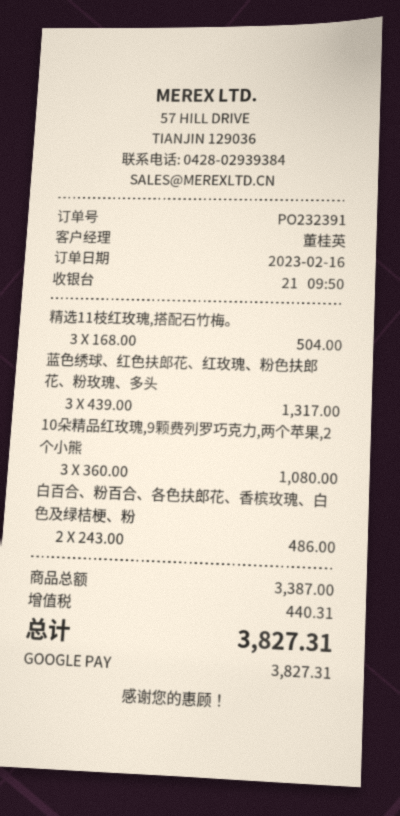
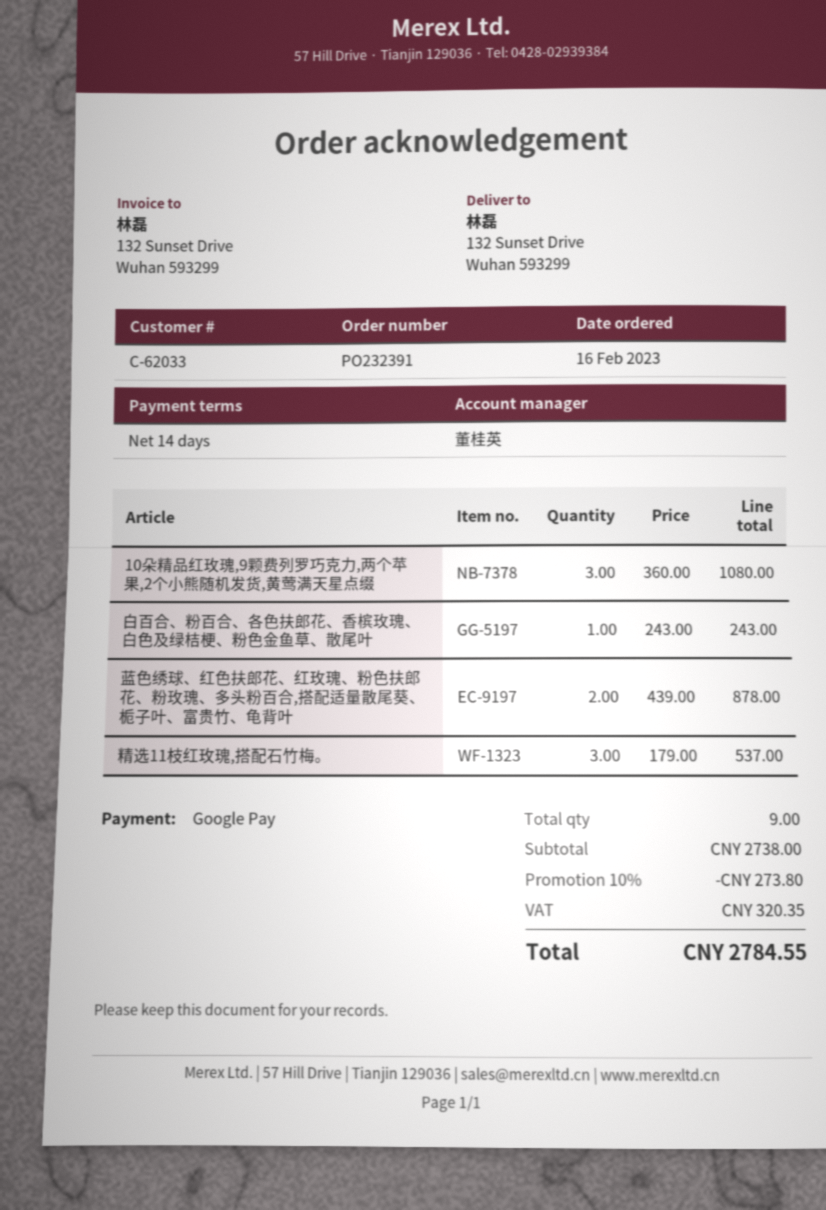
精选11枝红玫瑰,搭配石竹梅。: 3 x 168.00 = 504.00 -> 3 x 179.00 = 537.00
蓝色绣球、红色扶郎花、红玫瑰、粉色扶郎花、粉玫瑰、多头: 3 x 439.00 = 1317.00 -> 2 x 439.00 = 878.00
白百合、粉百合、各色扶郎花、香槟玫瑰、白色及绿桔梗、粉: 2 x 243.00 = 486.00 -> 1 x 243.00 = 243.00
subtotal: 3387.00 -> 2738.00
discount: none -> 10% = 273.80
tax: 440.31 -> 320.35
total: 3827.31 -> 2784.55

